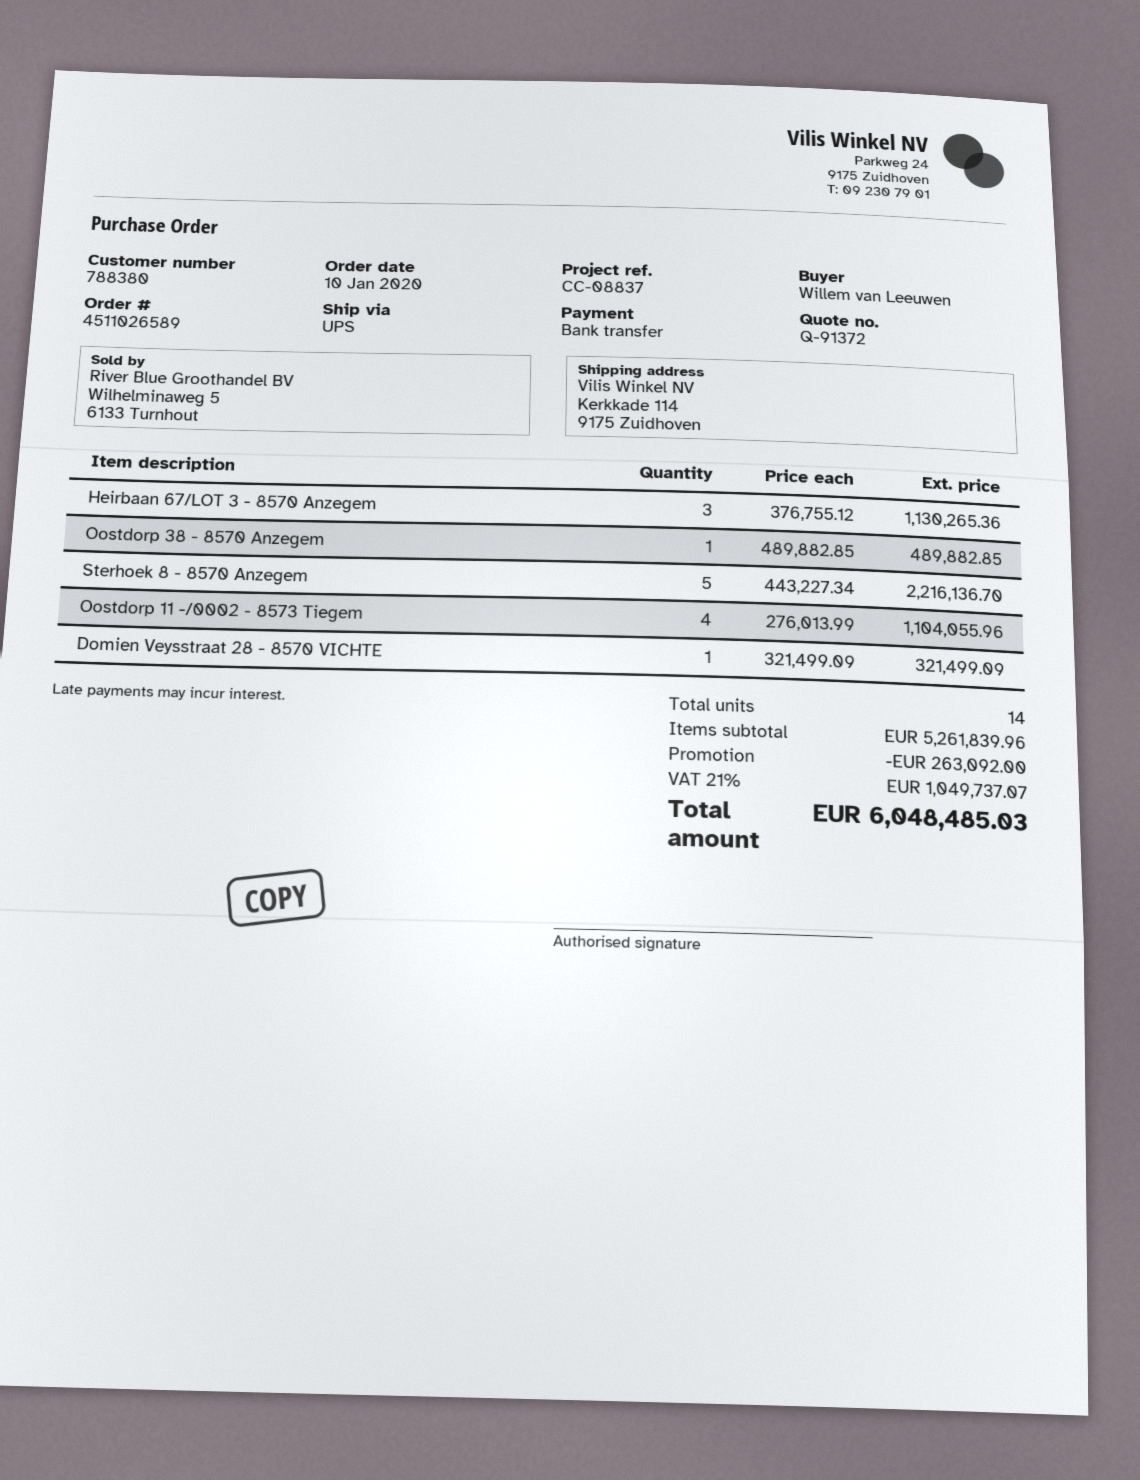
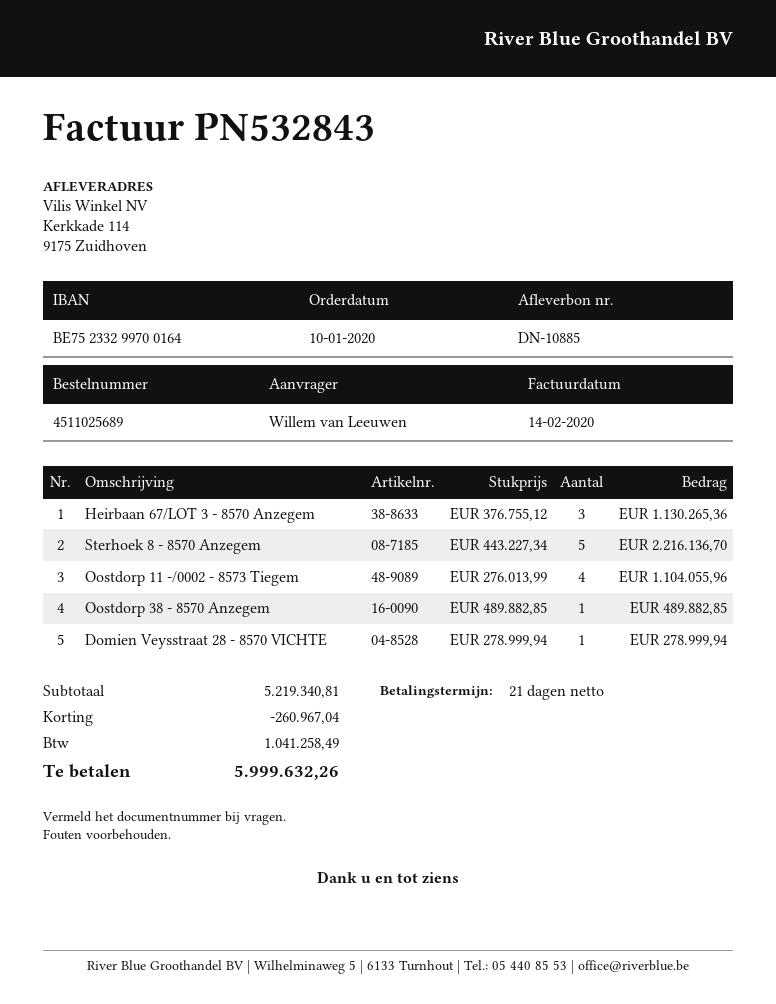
order number: 4511026589 -> 4511025689
Domien Veysstraat 28 - 8570 VICHTE: 1 x 321499.09 = 321499.09 -> 1 x 278999.94 = 278999.94
subtotal: 5261839.96 -> 5219340.81
discount: 263092.00 -> 260967.04
tax: 1049737.07 -> 1041258.49
total: 6048485.03 -> 5999632.26

